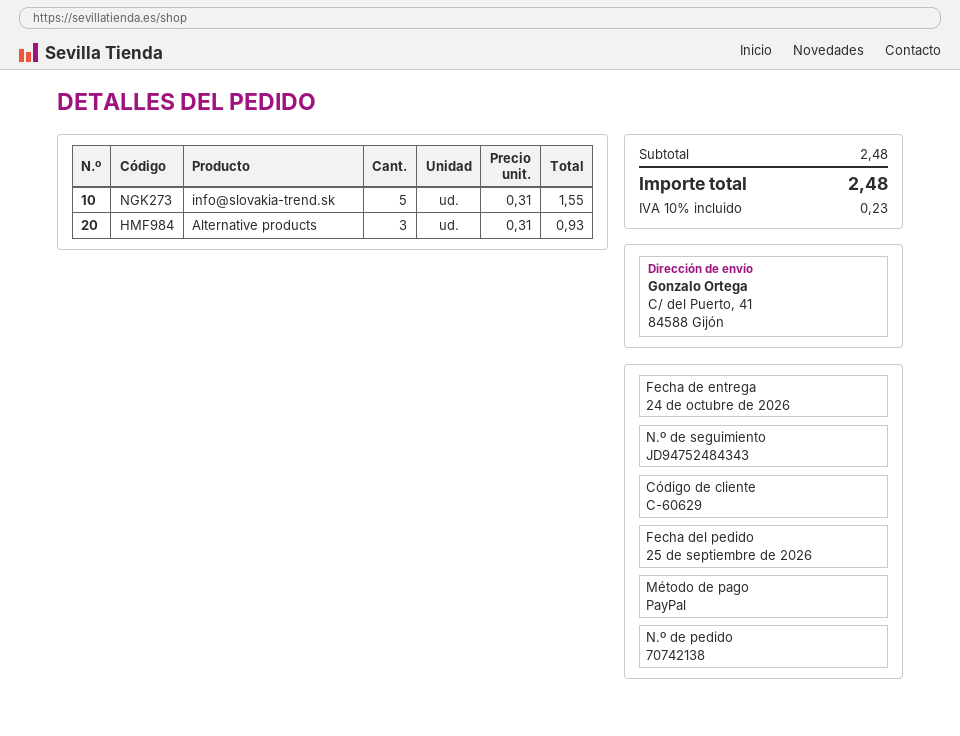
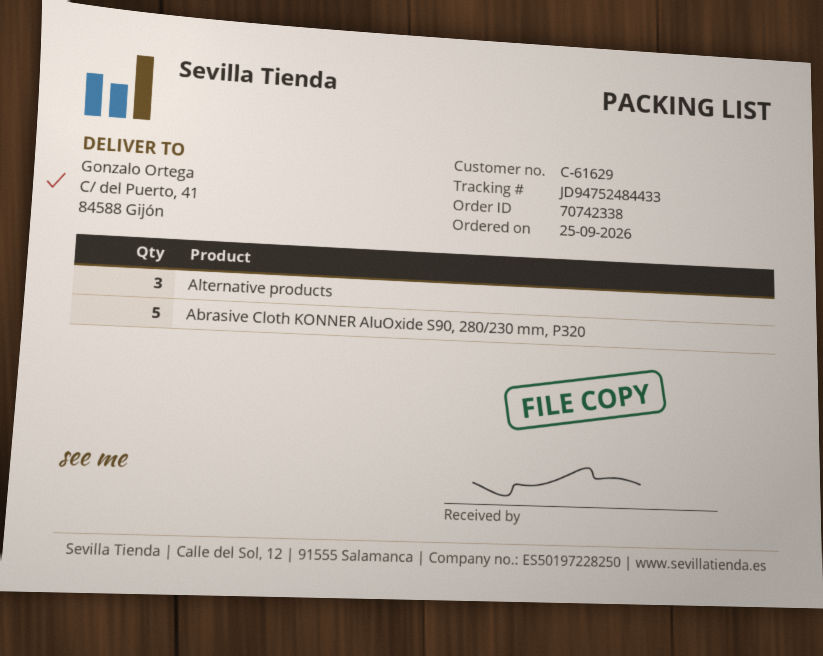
order number: 70742138 -> 70742338
customer number: C-60629 -> C-61629
tracking number: JD94752484343 -> JD94752484433
info@slovakia-trend.sk: 5 -> none
Abrasive Cloth KONNER AluOxide S90, 280/230 mm, P320: none -> 5

